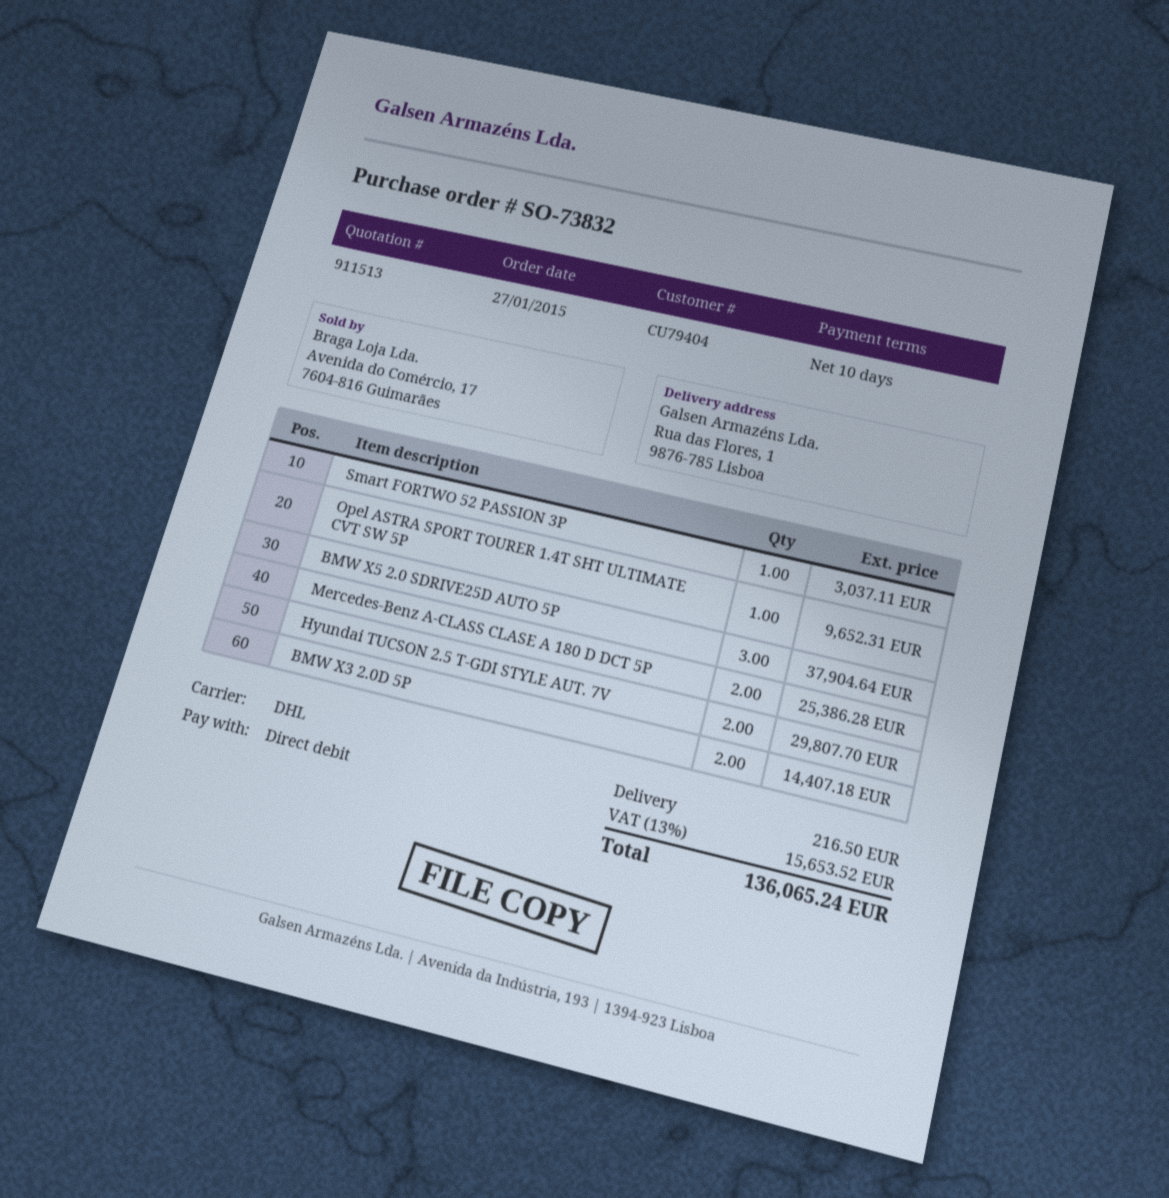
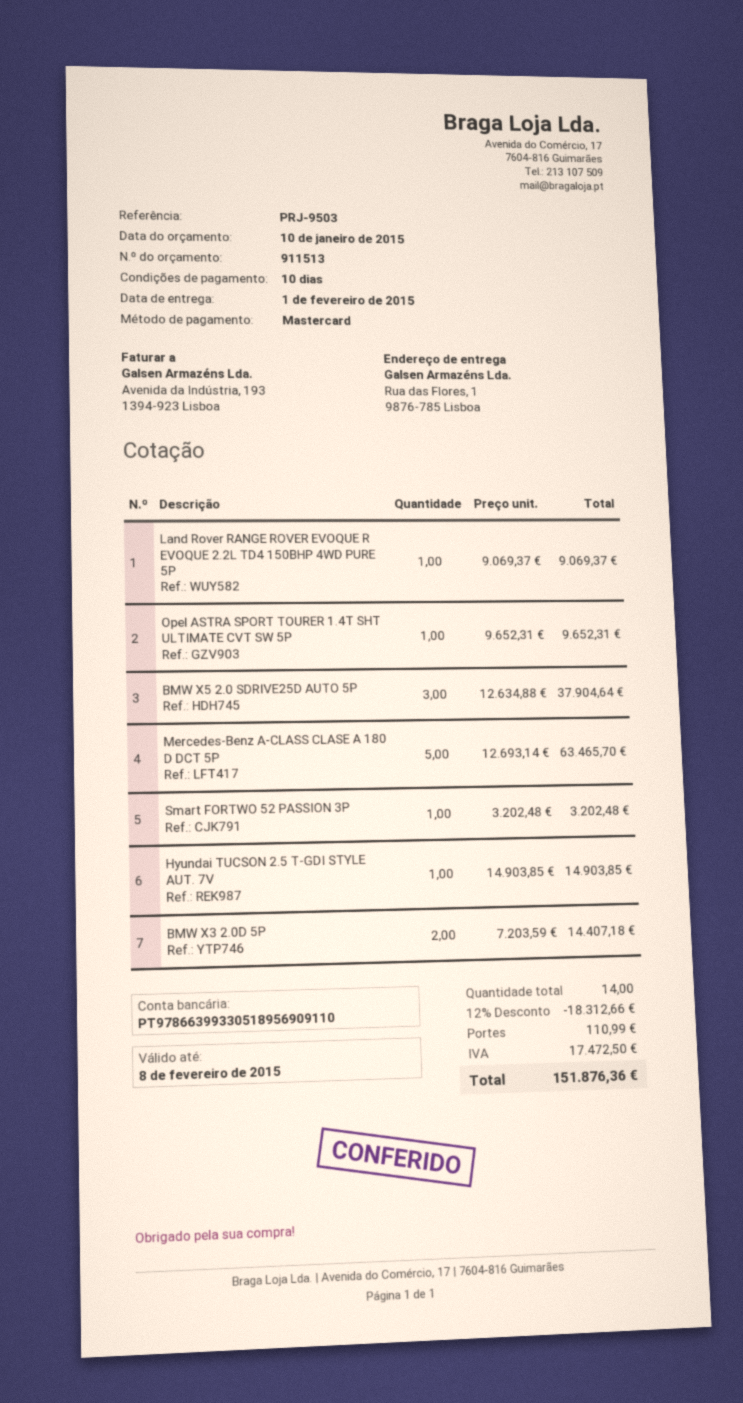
payment method: direct debit -> Mastercard
Smart FORTWO 52 PASSION 3P: 1 for 3037.11 -> 1 for 3202.48
Mercedes-Benz A-CLASS CLASE A 180 D DCT 5P: 2 for 25386.28 -> 5 for 63465.70
Hyundai TUCSON 2.5 T-GDI STYLE AUT. 7V: 2 for 29807.70 -> 1 for 14903.85
Land Rover RANGE ROVER EVOQUE R EVOQUE 2.2L TD4 150BHP 4WD PURE 5P: none -> 1 for 9069.37
discount: none -> 12% = 18312.66
shipping: 216.50 -> 110.99
tax: 15653.52 -> 17472.50
total: 136065.24 -> 151876.36

